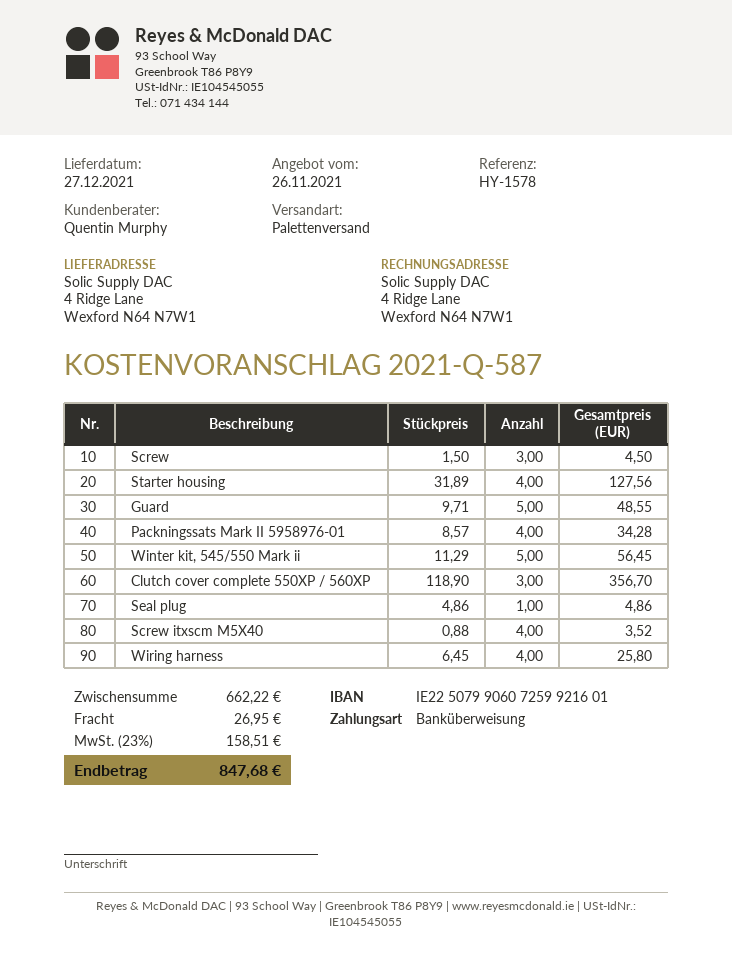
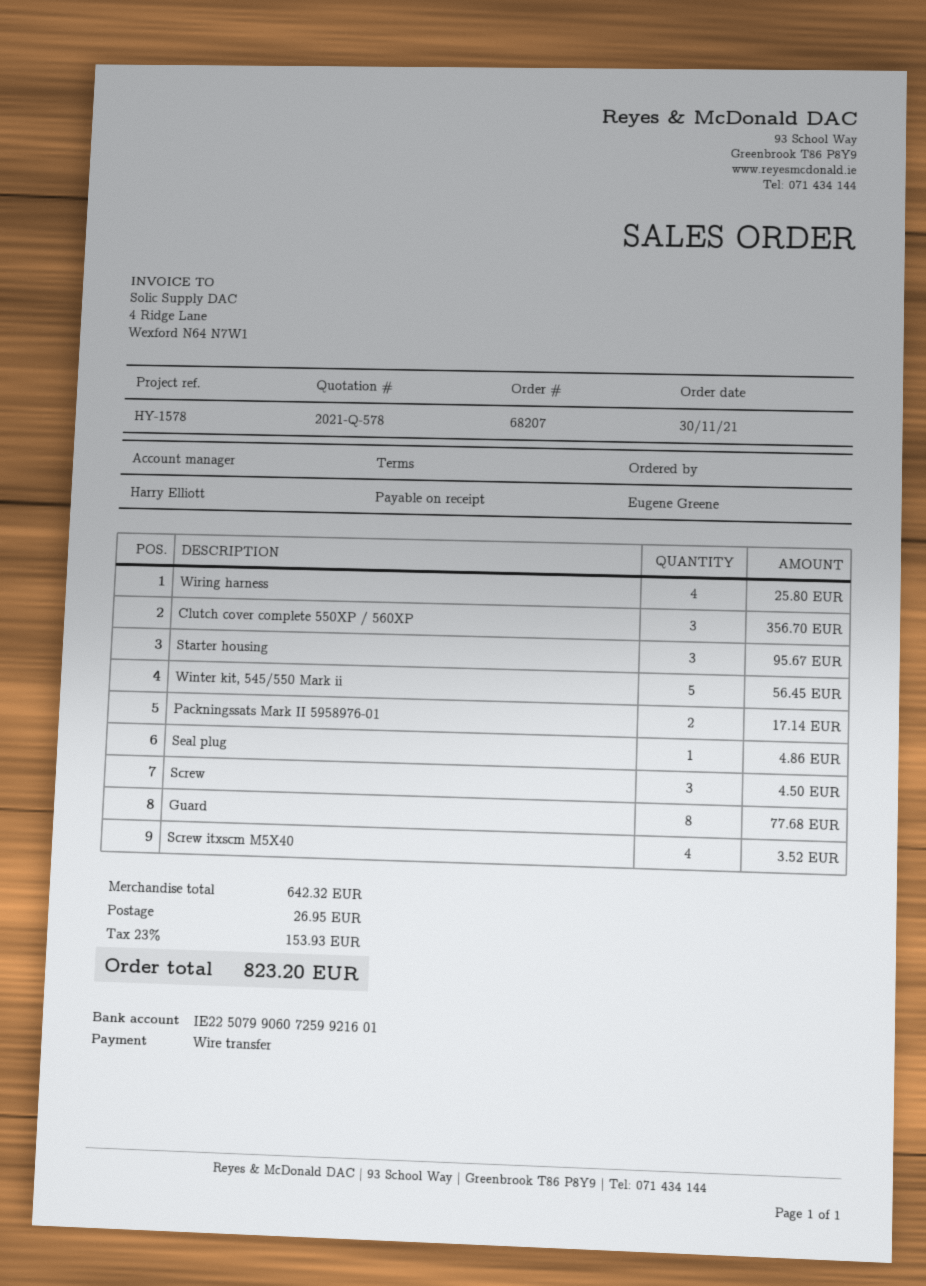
quote number: 2021-Q-587 -> 2021-Q-578
sales rep: Quentin Murphy -> Harry Elliott
Starter housing: 4 for 127.56 -> 3 for 95.67
Guard: 5 for 48.55 -> 8 for 77.68
Packningssats Mark II 5958976-01: 4 for 34.28 -> 2 for 17.14
subtotal: 662.22 -> 642.32
tax: 23% = 158.51 -> 23% = 153.93
total: 847.68 -> 823.20

